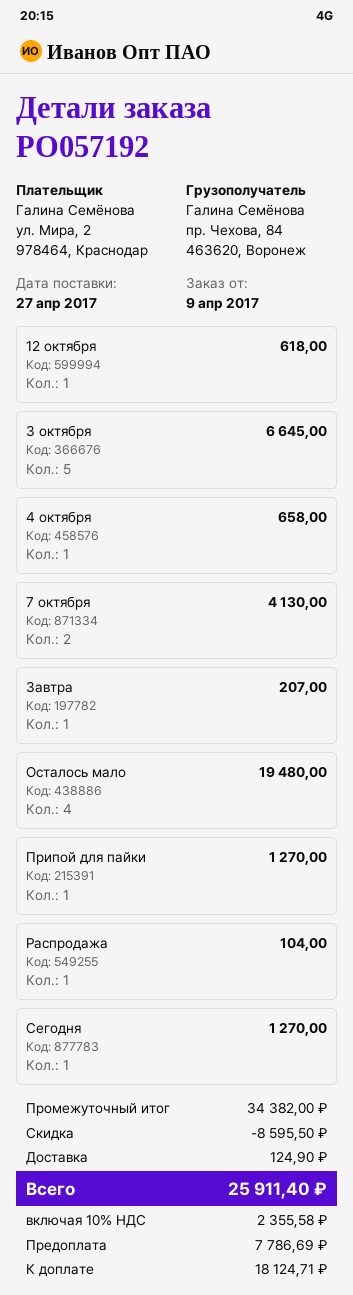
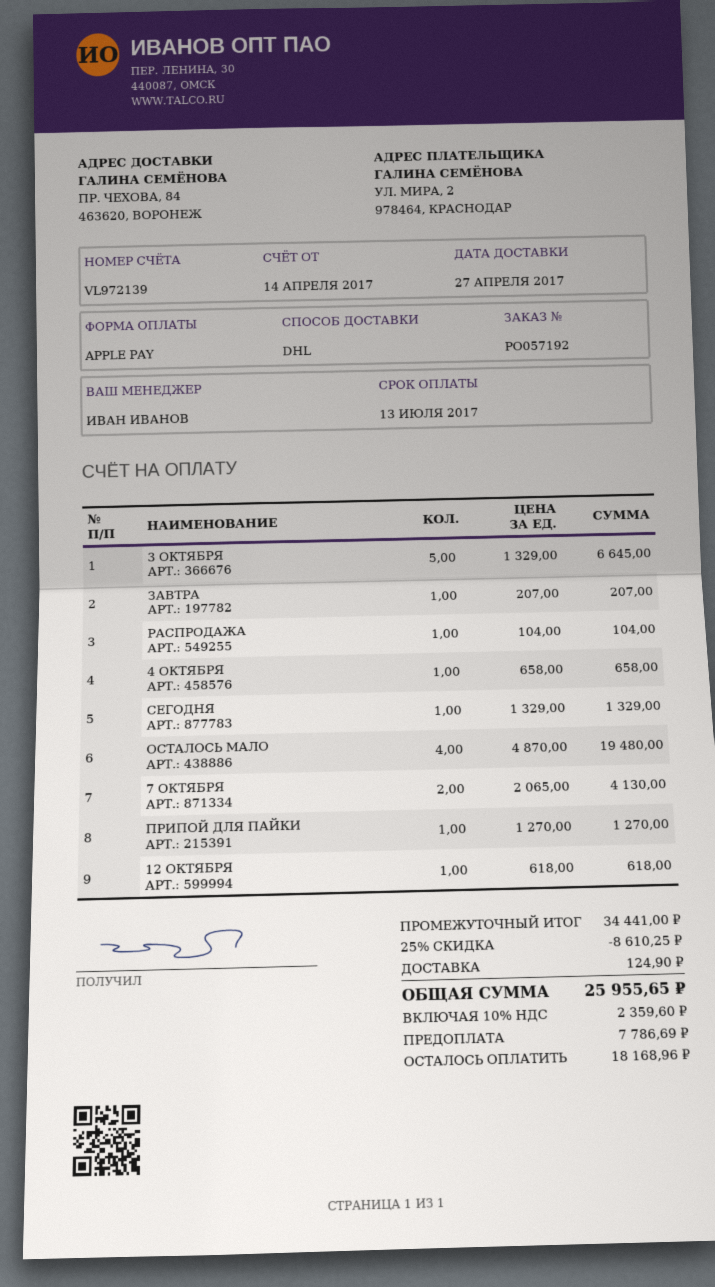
Сегодня: 1 for 1270.00 -> 1 for 1329.00
subtotal: 34382.00 -> 34441.00
discount: 8595.50 -> 8610.25
tax: 10% = 2355.58 -> 10% = 2359.60
total: 25911.40 -> 25955.65
balance: 18124.71 -> 18168.96

